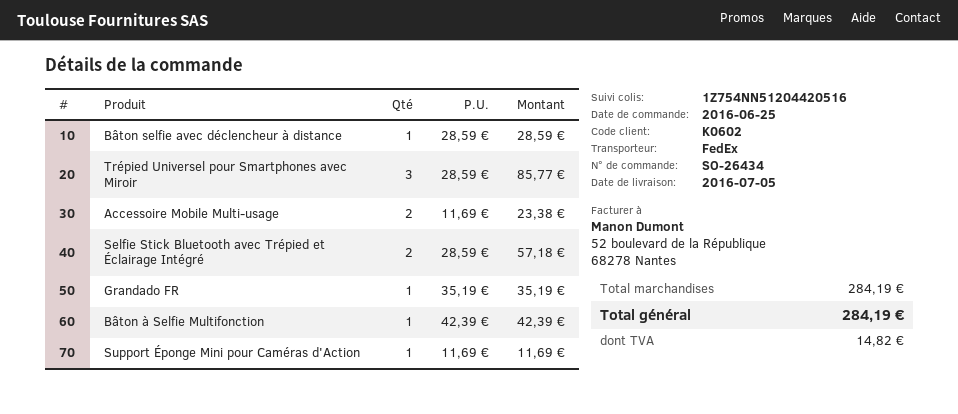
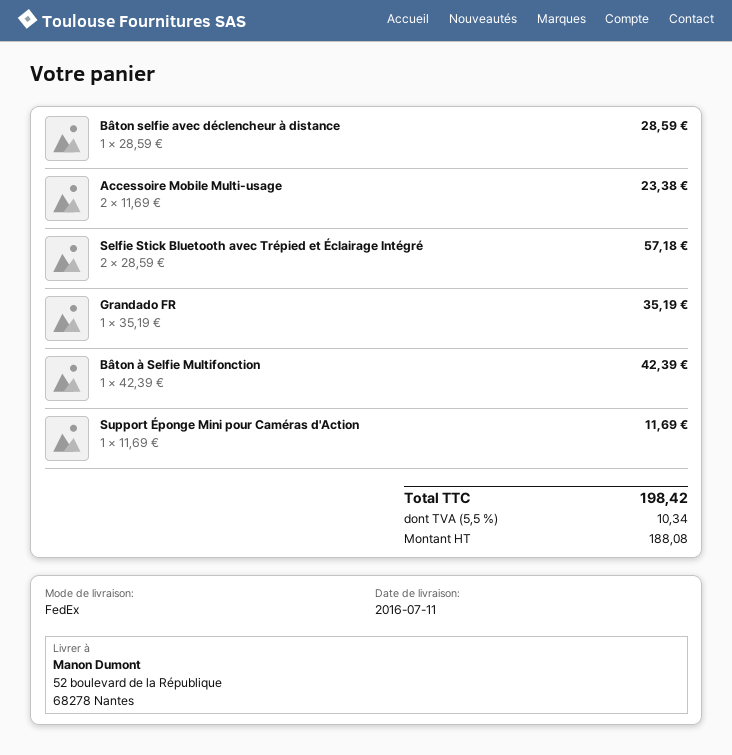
delivery date: 2016-07-05 -> 2016-07-11
Trépied Universel pour Smartphones avec Miroir: 3 x 28.59 = 85.77 -> none
tax: 14.82 -> 10.34
total: 284.19 -> 198.42

